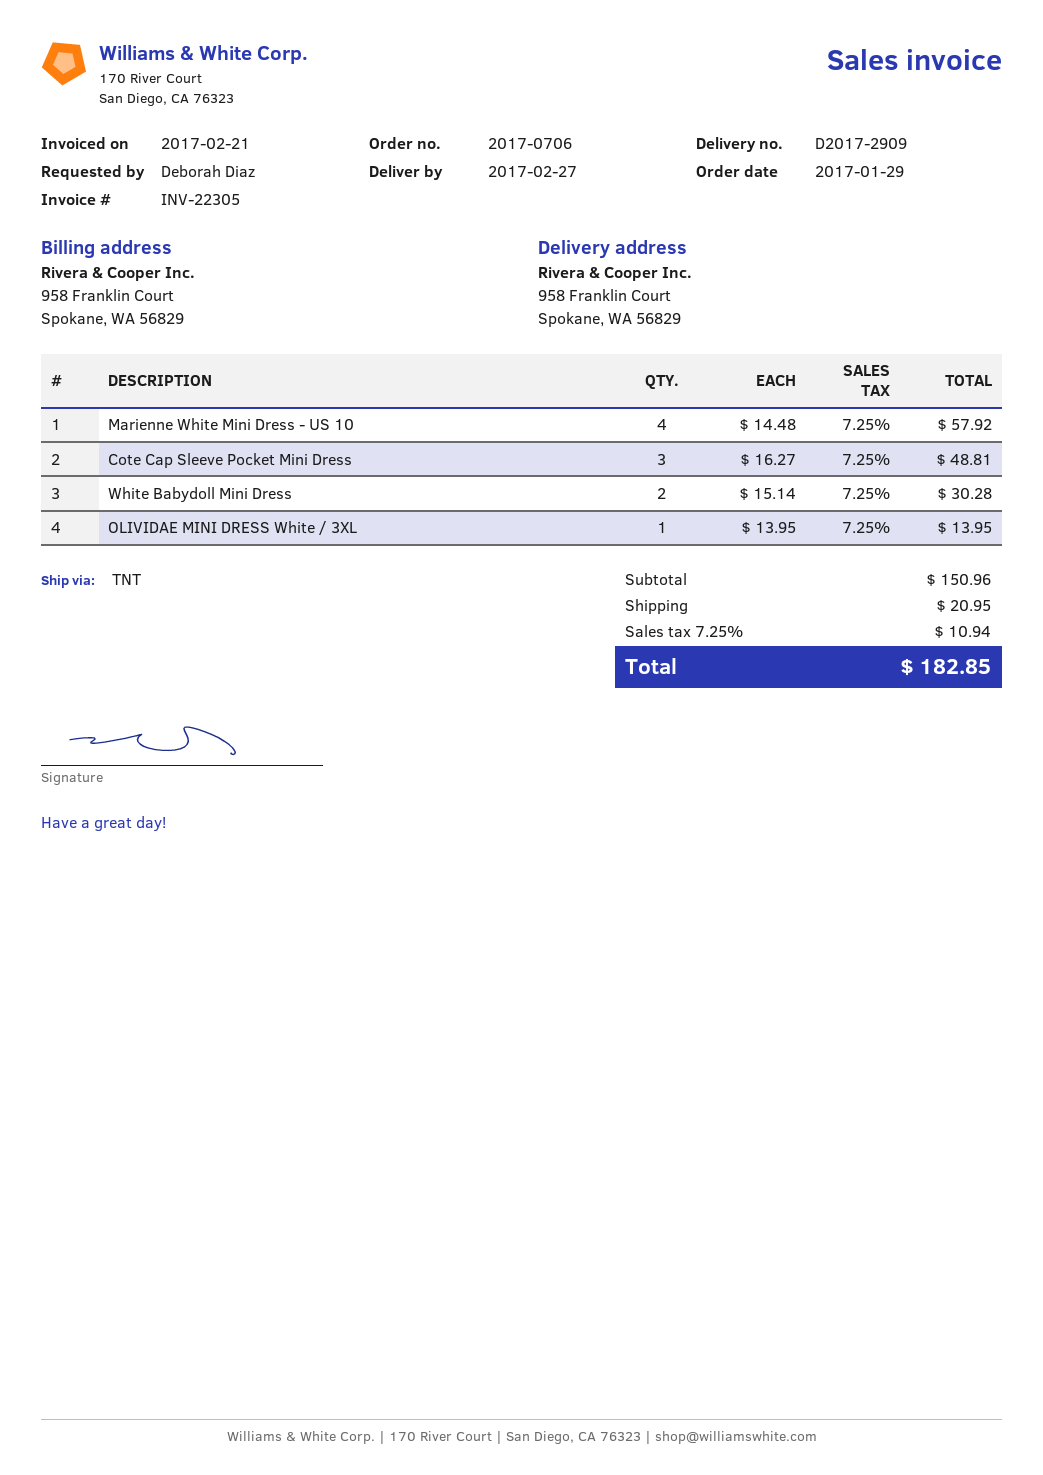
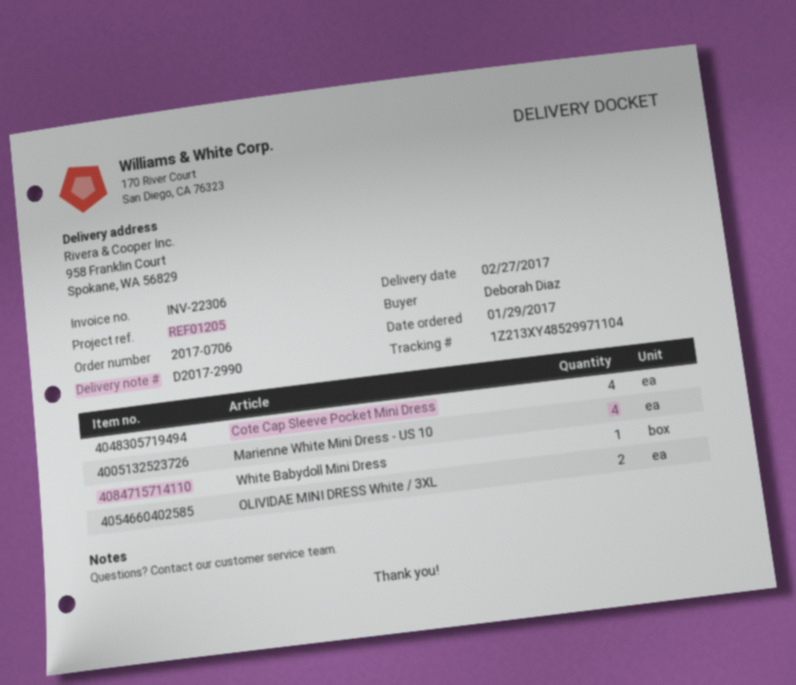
delivery note number: D2017-2909 -> D2017-2990
invoice number: INV-22305 -> INV-22306
Cote Cap Sleeve Pocket Mini Dress: 3 -> 4
White Babydoll Mini Dress: 2 -> 1
OLIVIDAE MINI DRESS White / 3XL: 1 -> 2

